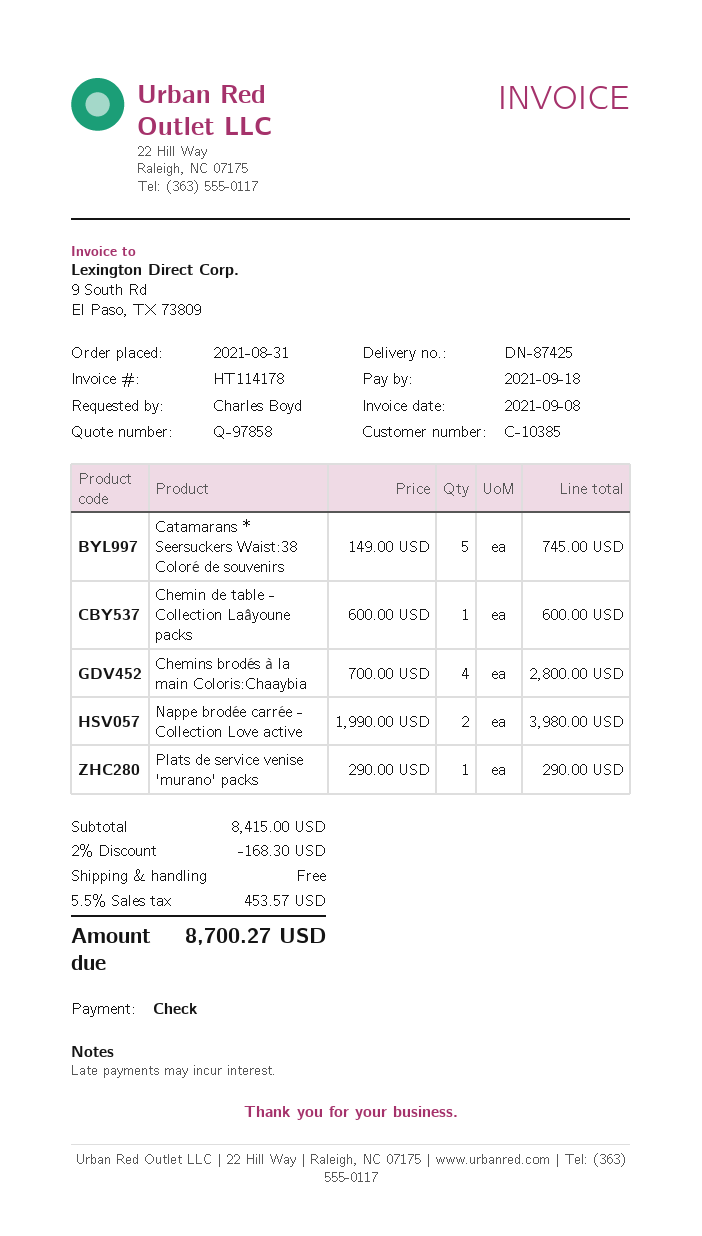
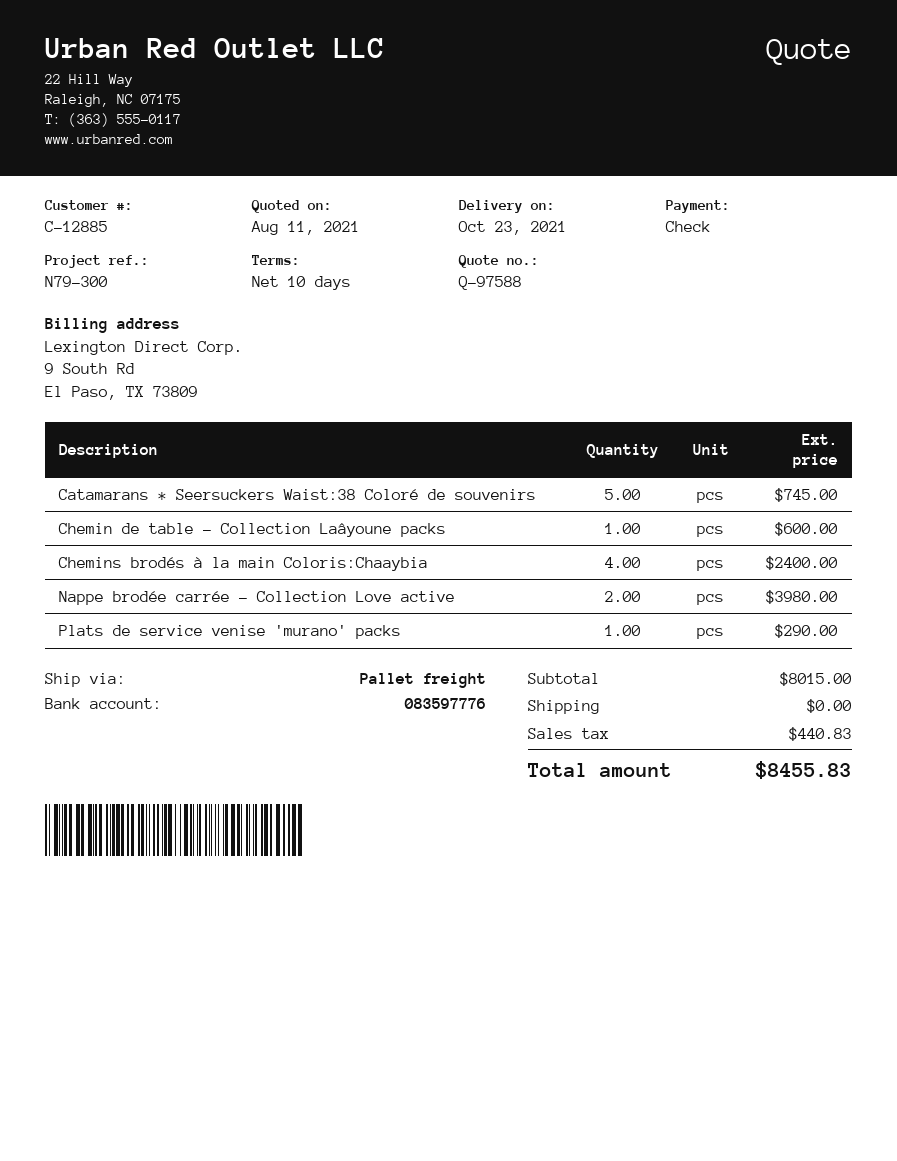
quote number: Q-97858 -> Q-97588
customer number: C-10385 -> C-12885
Chemins brodés à la main Coloris:Chaaybia: 4 for 2800.00 -> 4 for 2400.00
subtotal: 8415.00 -> 8015.00
discount: 2% = 168.30 -> none
tax: 453.57 -> 440.83
total: 8700.27 -> 8455.83

